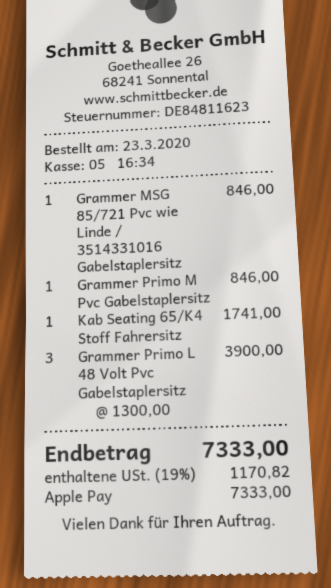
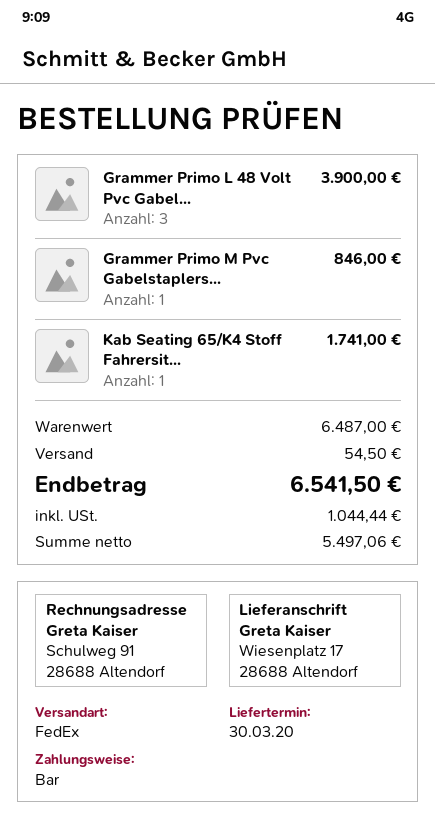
payment method: Apple Pay -> cash
Grammer MSG 85/721 Pvc wie Linde / 3514331016 Gabelstaplersitz: 1 for 846.00 -> none
shipping: none -> 54.50
tax: 1170.82 -> 1044.44
total: 7333.00 -> 6541.50

